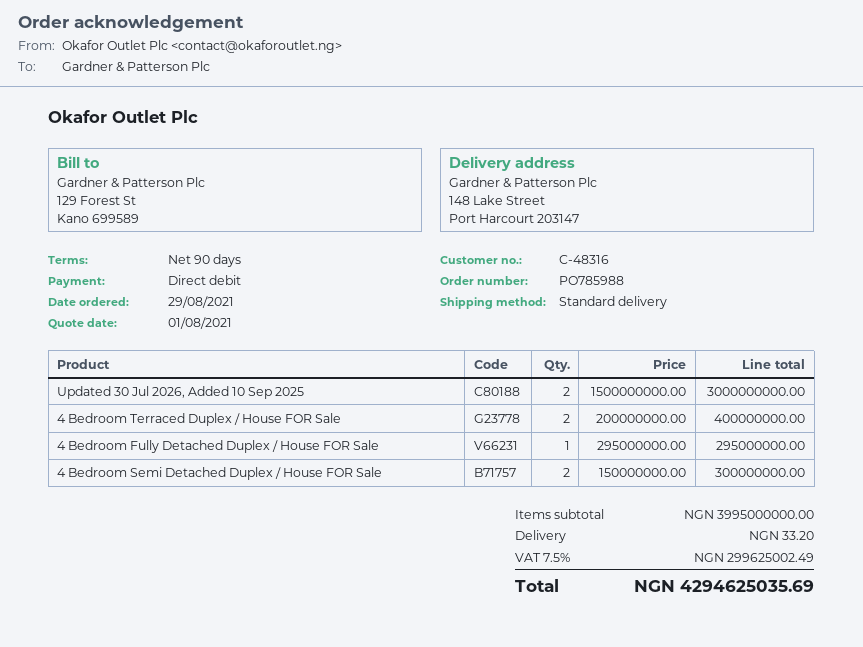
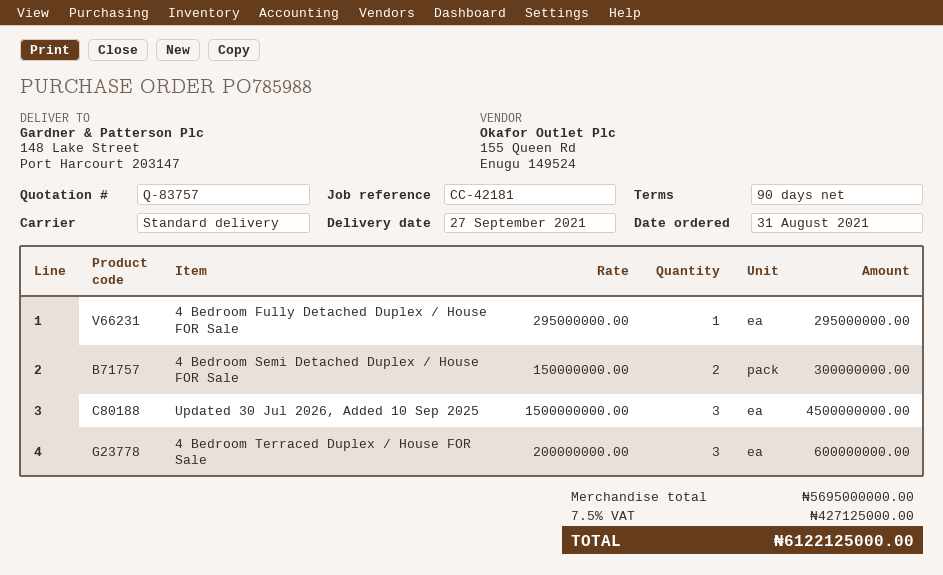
order date: 2021-08-29 -> 2021-08-31
Updated 30 Jul 2026, Added 10 Sep 2025: 2 x 1500000000.00 = 3000000000.00 -> 3 x 1500000000.00 = 4500000000.00
4 Bedroom Terraced Duplex / House FOR Sale: 2 x 200000000.00 = 400000000.00 -> 3 x 200000000.00 = 600000000.00
subtotal: 3995000000.00 -> 5695000000.00
shipping: 33.20 -> none
tax: 7.5% = 299625002.49 -> 7.5% = 427125000.00
total: 4294625035.69 -> 6122125000.00

